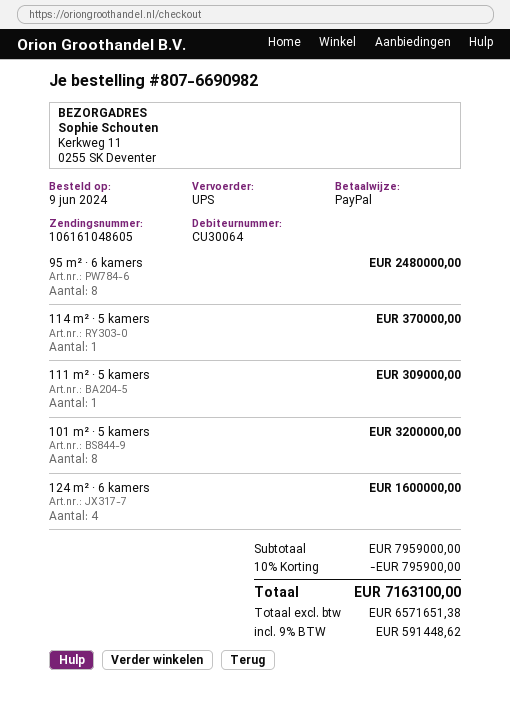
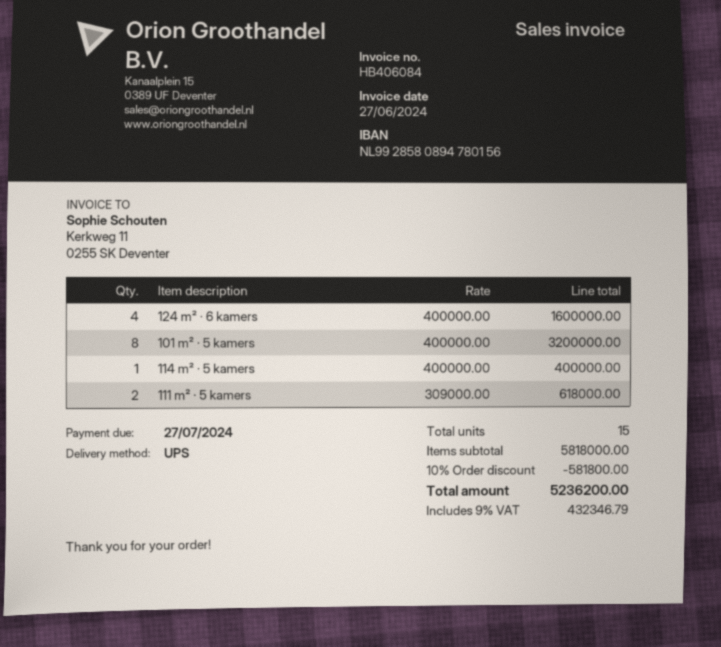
95 m² · 6 kamers: 8 for 2480000.00 -> none
114 m² · 5 kamers: 1 for 370000.00 -> 1 for 400000.00
111 m² · 5 kamers: 1 for 309000.00 -> 2 for 618000.00
subtotal: 7959000.00 -> 5818000.00
discount: 10% = 795900.00 -> 10% = 581800.00
tax: 9% = 591448.62 -> 9% = 432346.79
total: 7163100.00 -> 5236200.00

